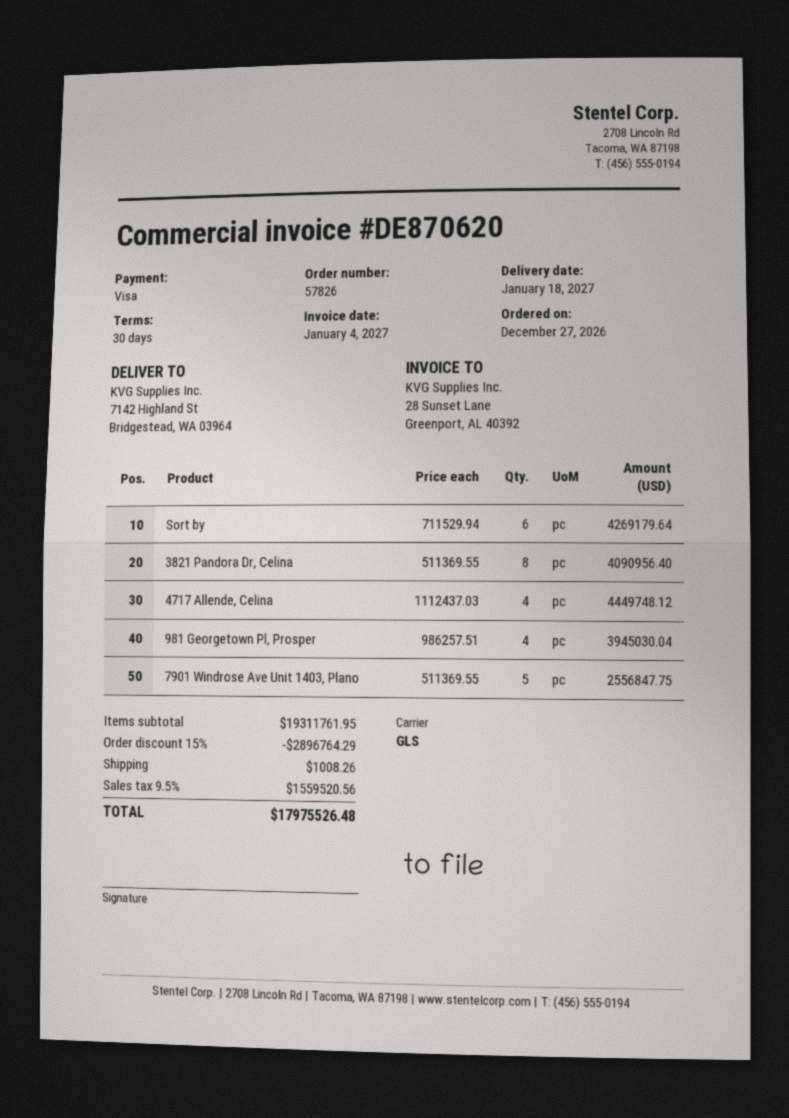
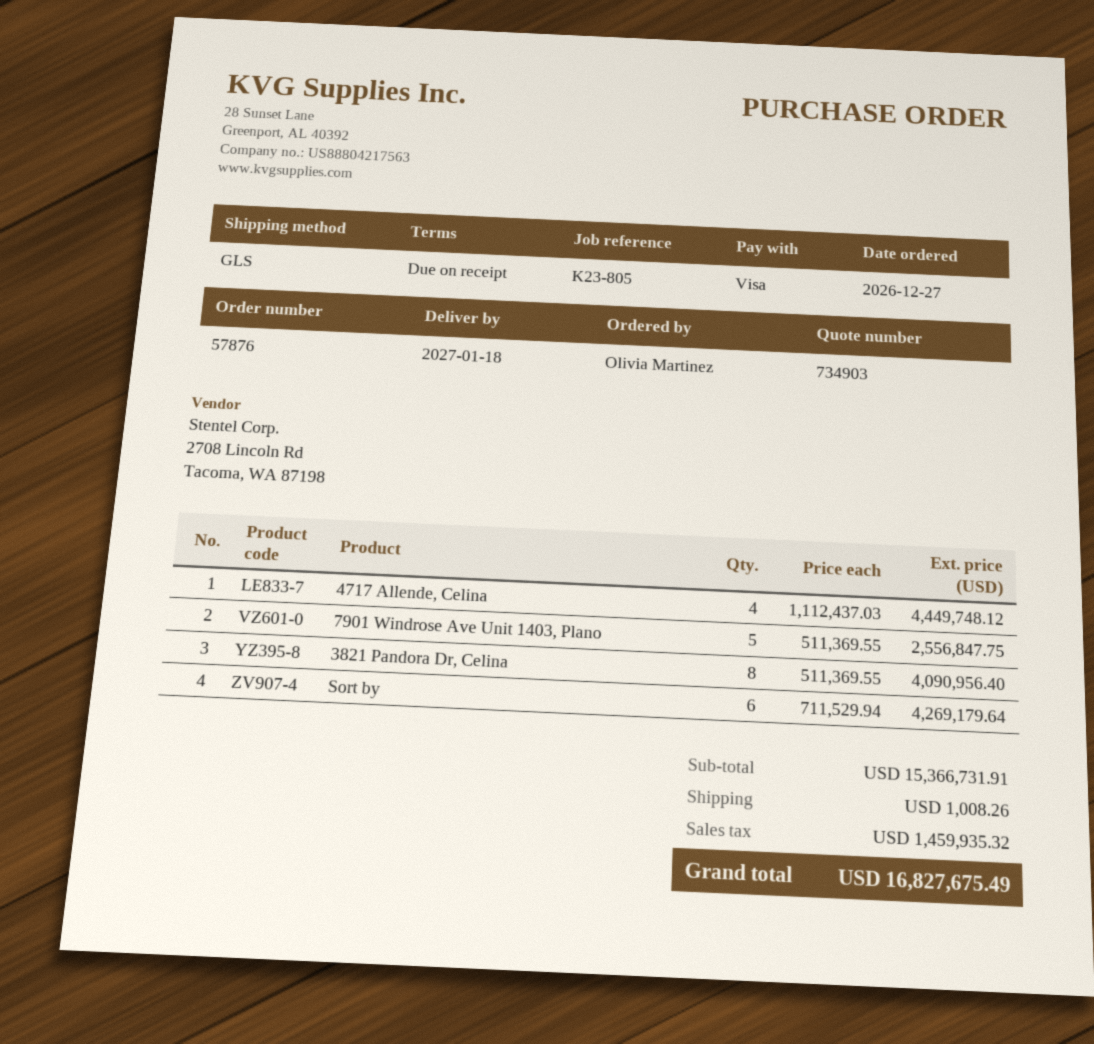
order number: 57826 -> 57876
payment terms: 30 days -> on receipt
981 Georgetown Pl, Prosper: 4 x 986257.51 = 3945030.04 -> none
subtotal: 19311761.95 -> 15366731.91
discount: 15% = 2896764.29 -> none
tax: 1559520.56 -> 1459935.32
total: 17975526.48 -> 16827675.49

